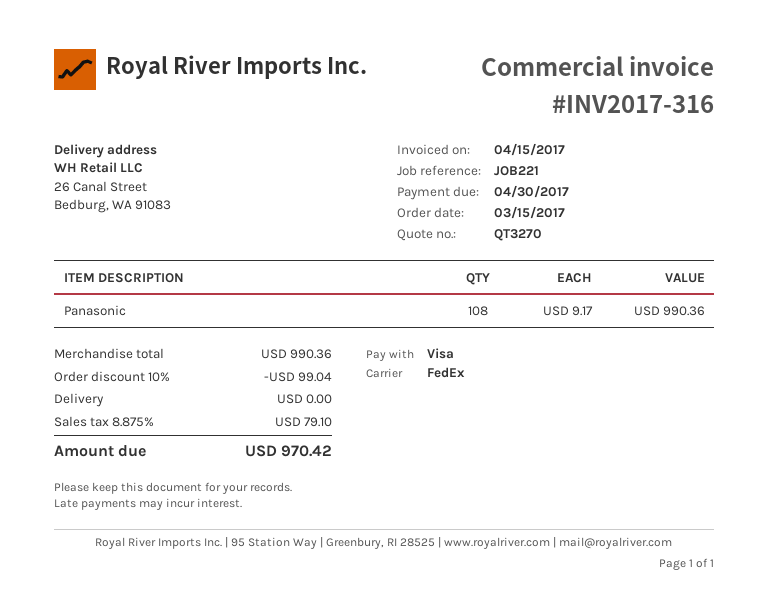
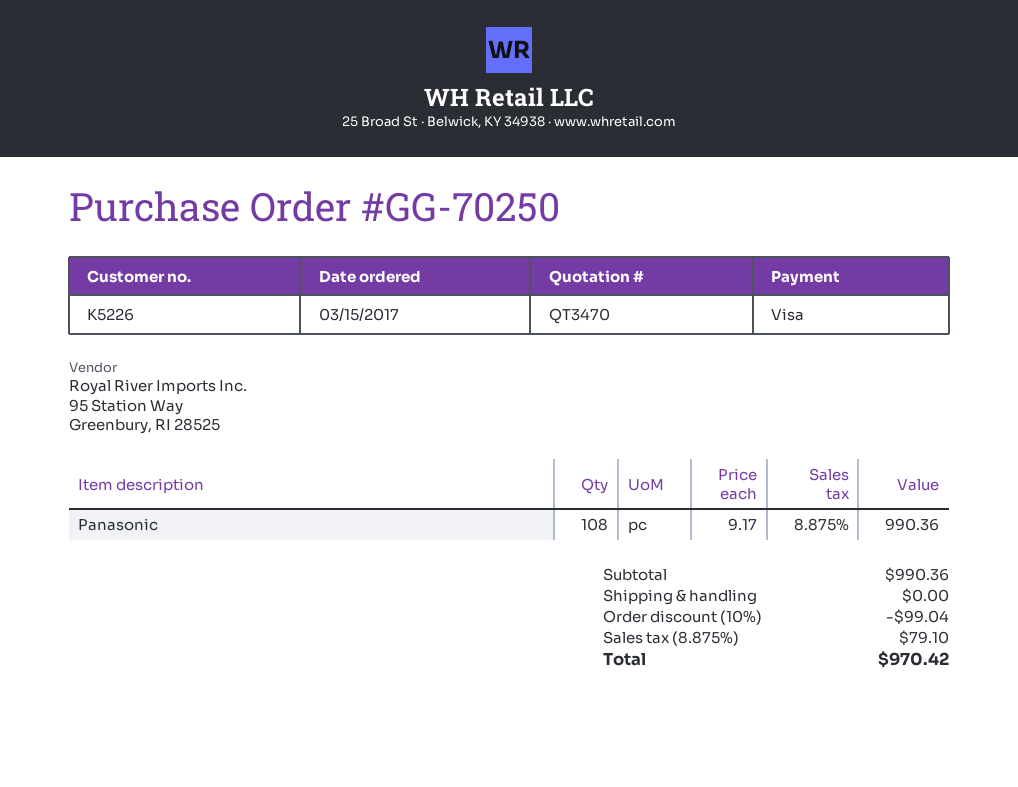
quote number: QT3270 -> QT3470

